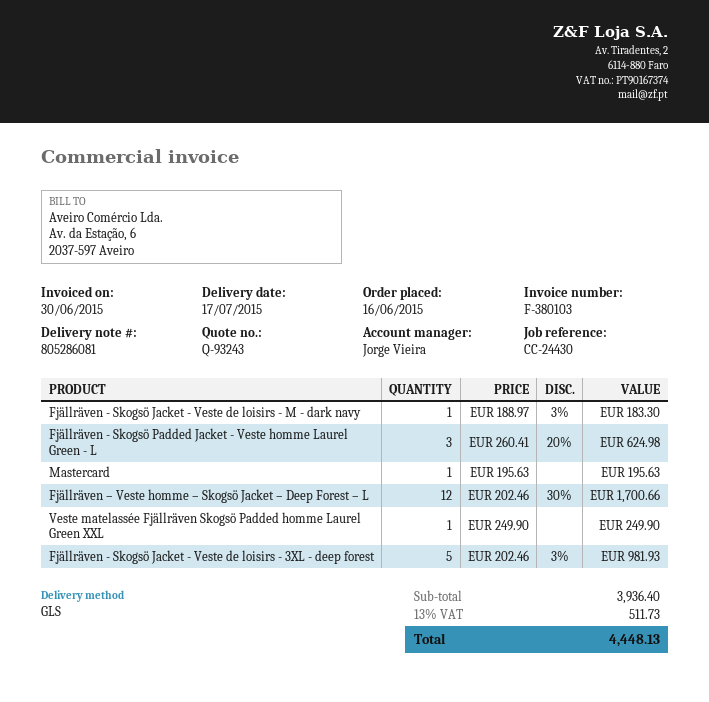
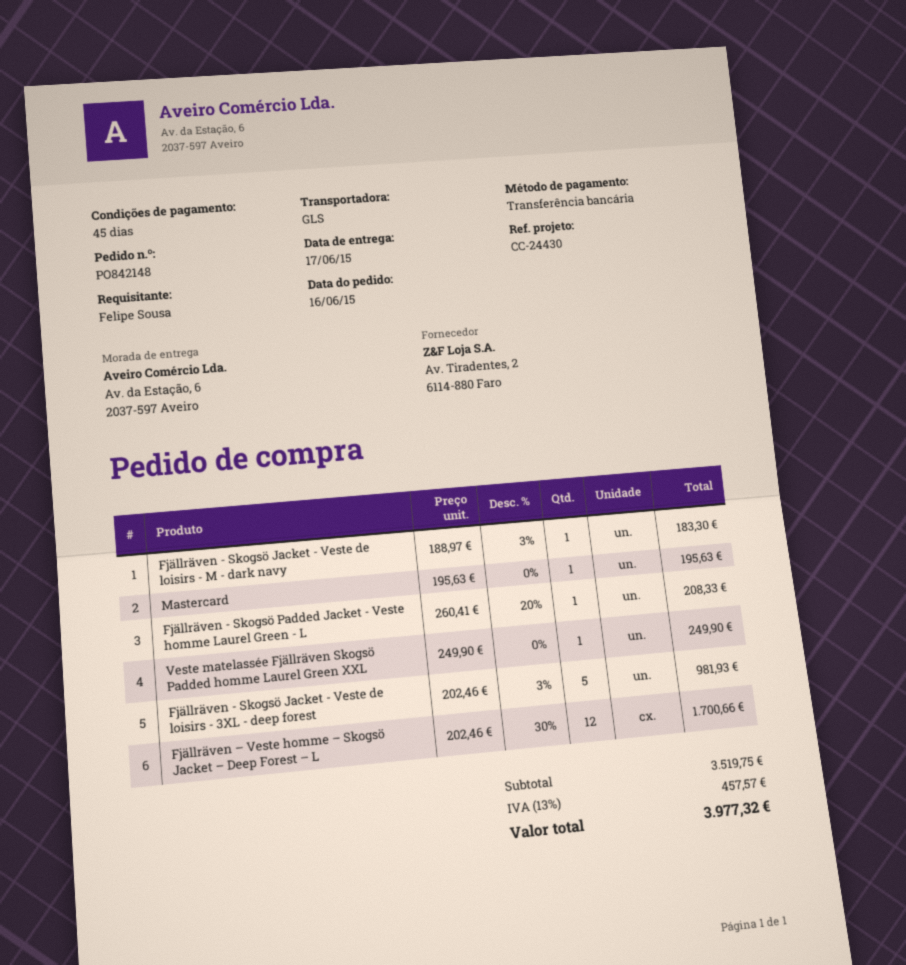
delivery date: 2015-07-17 -> 2015-06-17
Fjällräven - Skogsö Padded Jacket - Veste homme Laurel Green - L: 3 x 260.41 - 20% = 624.98 -> 1 x 260.41 - 20% = 208.33
subtotal: 3936.40 -> 3519.75
tax: 13% = 511.73 -> 13% = 457.57
total: 4448.13 -> 3977.32

